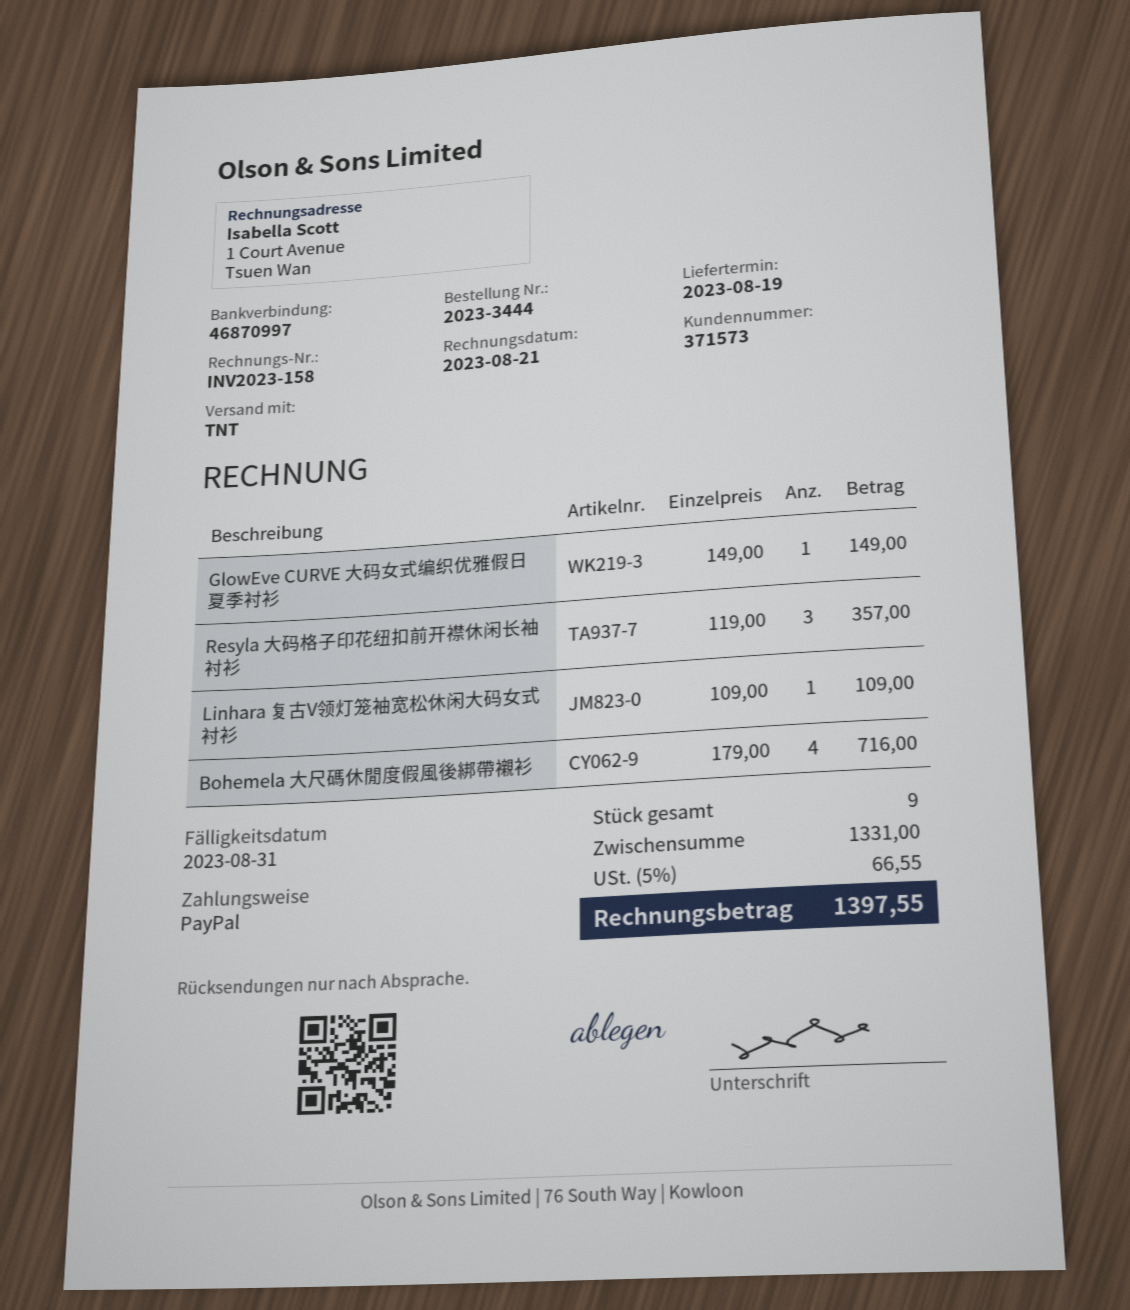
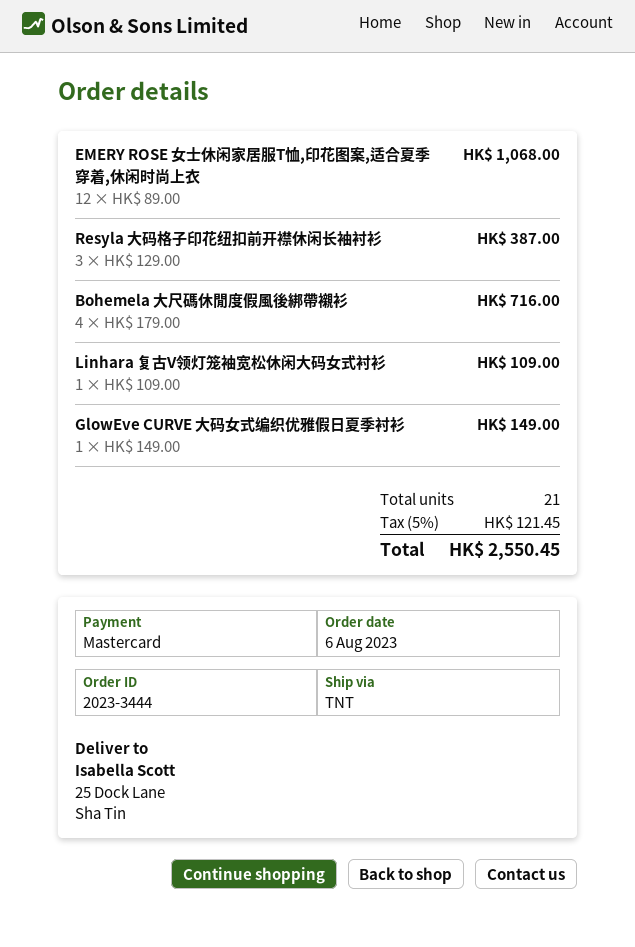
payment method: PayPal -> Mastercard
Resyla 大码格子印花纽扣前开襟休闲长袖衬衫: 3 x 119.00 = 357.00 -> 3 x 129.00 = 387.00
EMERY ROSE 女士休闲家居服T恤,印花图案,适合夏季穿着,休闲时尚上衣: none -> 12 x 89.00 = 1068.00
total quantity: 9 -> 21
tax: 5% = 66.55 -> 5% = 121.45
total: 1397.55 -> 2550.45

